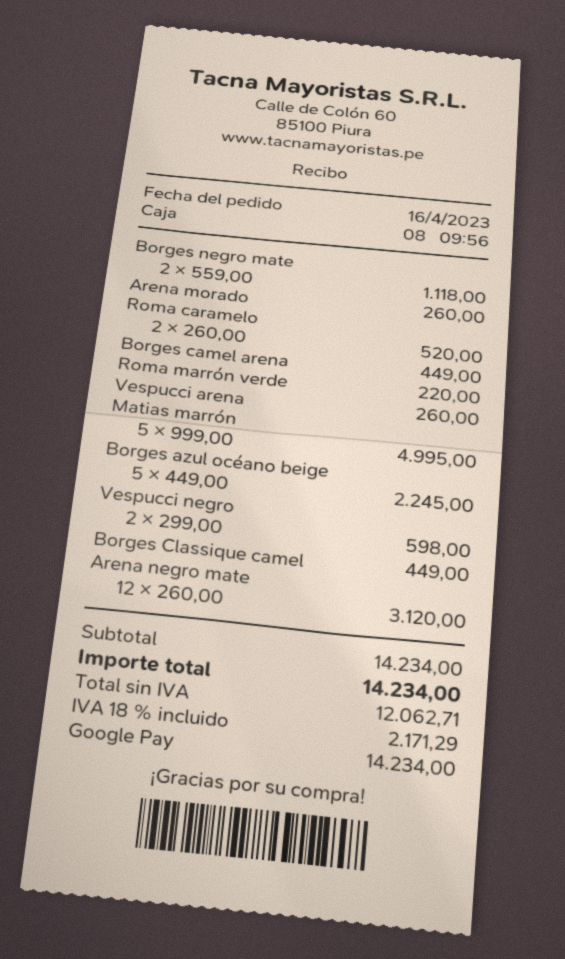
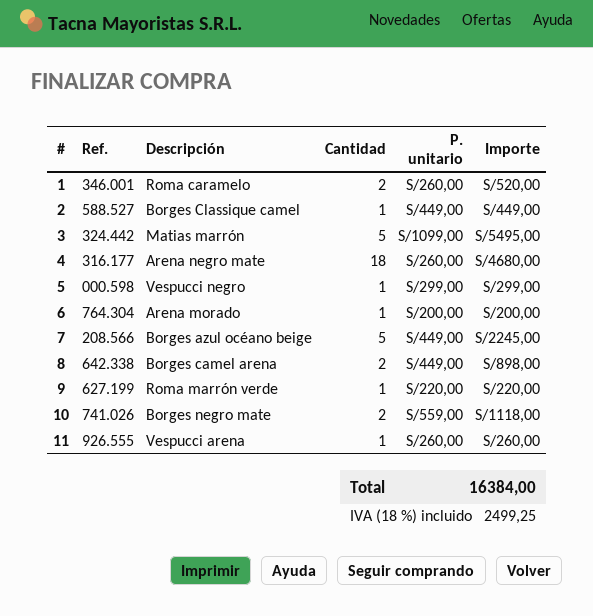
Arena morado: 1 x 260.00 = 260.00 -> 1 x 200.00 = 200.00
Borges camel arena: 1 x 449.00 = 449.00 -> 2 x 449.00 = 898.00
Matias marrón: 5 x 999.00 = 4995.00 -> 5 x 1099.00 = 5495.00
Vespucci negro: 2 x 299.00 = 598.00 -> 1 x 299.00 = 299.00
Arena negro mate: 12 x 260.00 = 3120.00 -> 18 x 260.00 = 4680.00
tax: 18% = 2171.29 -> 18% = 2499.25
total: 14234.00 -> 16384.00

